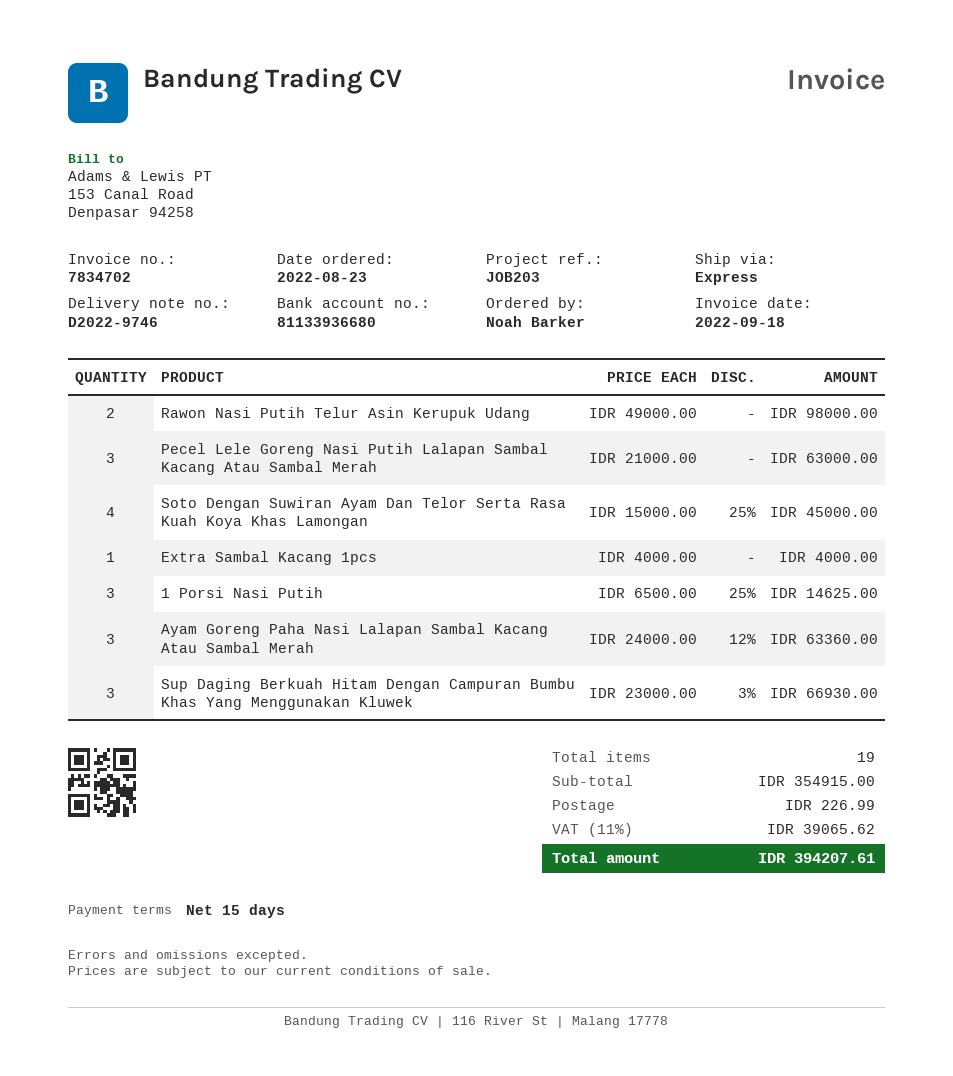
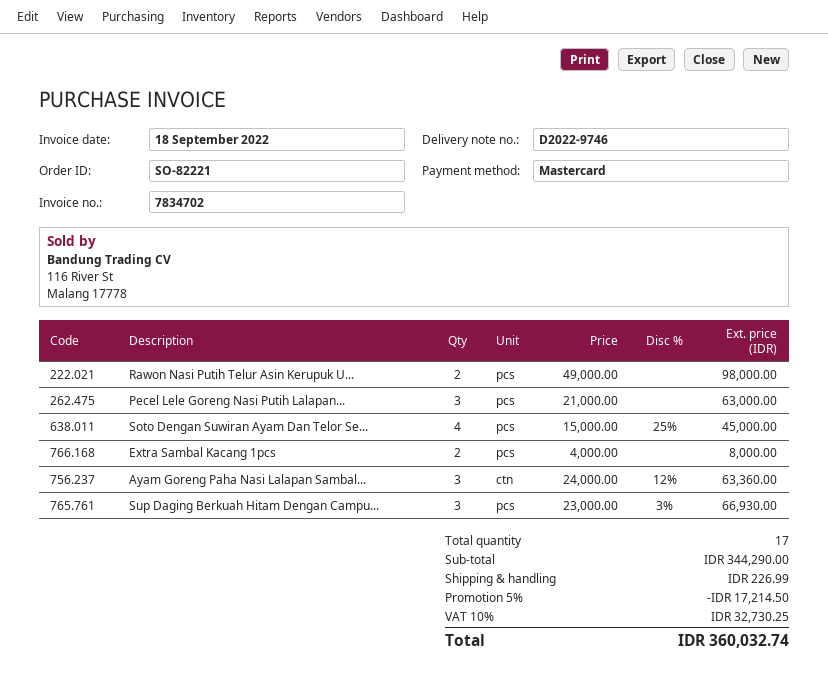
Extra Sambal Kacang 1pcs: 1 x 4000.00 = 4000.00 -> 2 x 4000.00 = 8000.00
1 Porsi Nasi Putih: 3 x 6500.00 - 25% = 14625.00 -> none
total quantity: 19 -> 17
subtotal: 354915.00 -> 344290.00
discount: none -> 5% = 17214.50
tax: 11% = 39065.62 -> 10% = 32730.25
total: 394207.61 -> 360032.74

